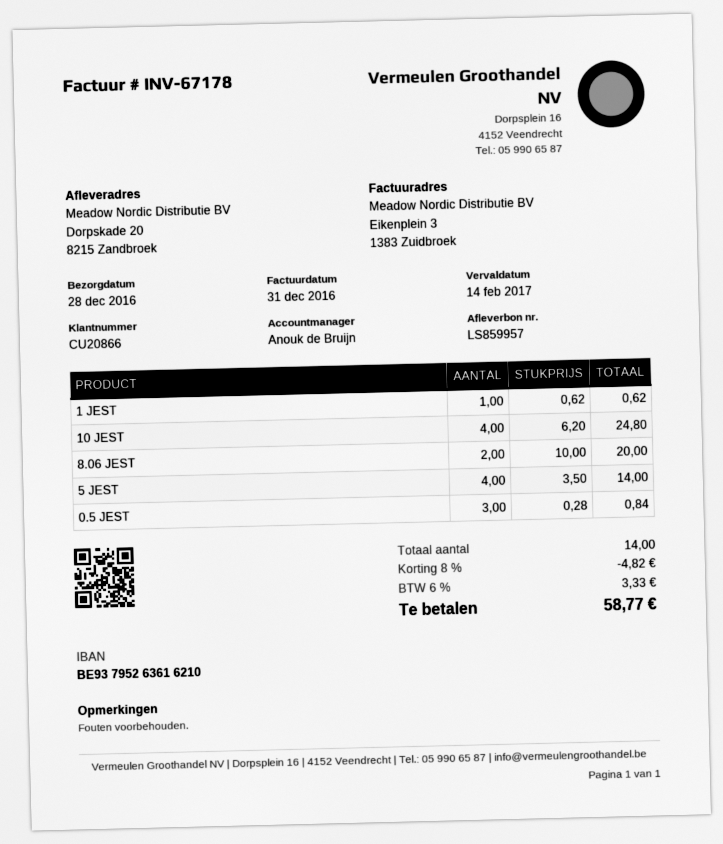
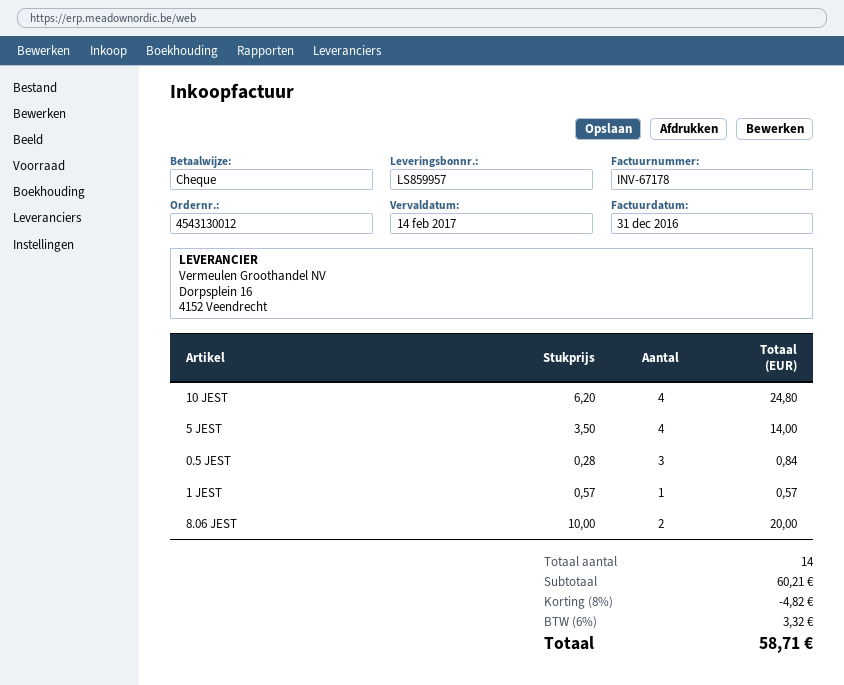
1 JEST: 1 x 0.62 = 0.62 -> 1 x 0.57 = 0.57
tax: 6% = 3.33 -> 6% = 3.32
total: 58.77 -> 58.71

